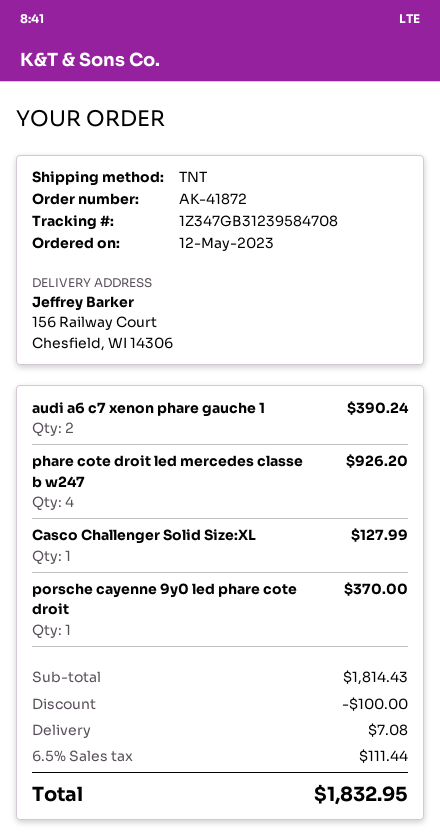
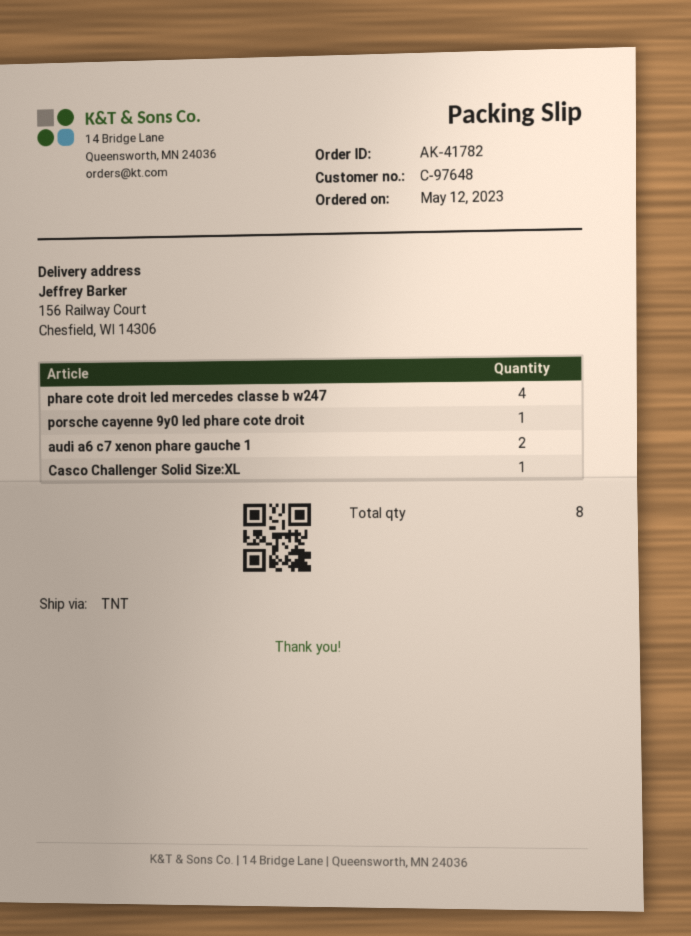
order number: AK-41872 -> AK-41782

